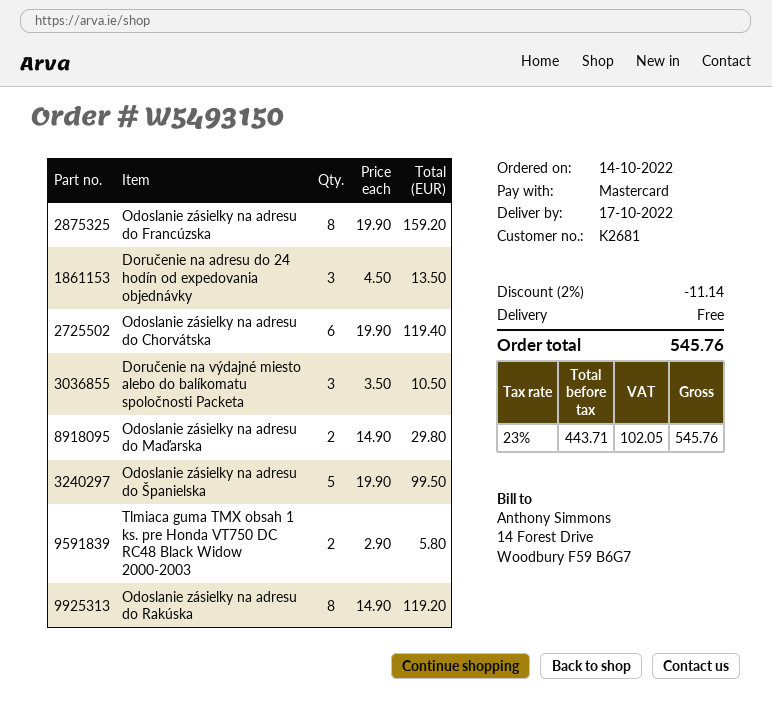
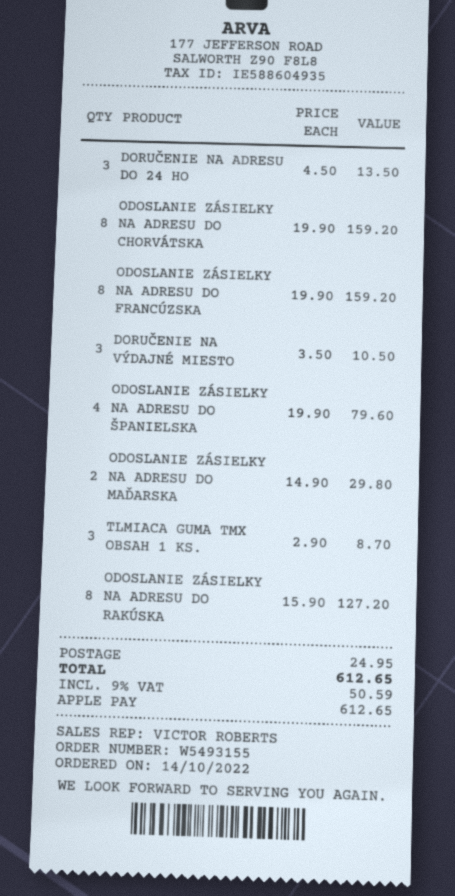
order number: W5493150 -> W5493155
payment method: Mastercard -> Apple Pay
Odoslanie zásielky na adresu do Chorvátska: 6 x 19.90 = 119.40 -> 8 x 19.90 = 159.20
Odoslanie zásielky na adresu do Španielska: 5 x 19.90 = 99.50 -> 4 x 19.90 = 79.60
Tlmiaca guma TMX obsah 1 ks. pre Honda VT750 DC RC48 Black Widow 2000-2003: 2 x 2.90 = 5.80 -> 3 x 2.90 = 8.70
Odoslanie zásielky na adresu do Rakúska: 8 x 14.90 = 119.20 -> 8 x 15.90 = 127.20
discount: 2% = 11.14 -> none
shipping: 0.00 -> 24.95
tax: 23% = 102.05 -> 9% = 50.59
total: 545.76 -> 612.65

